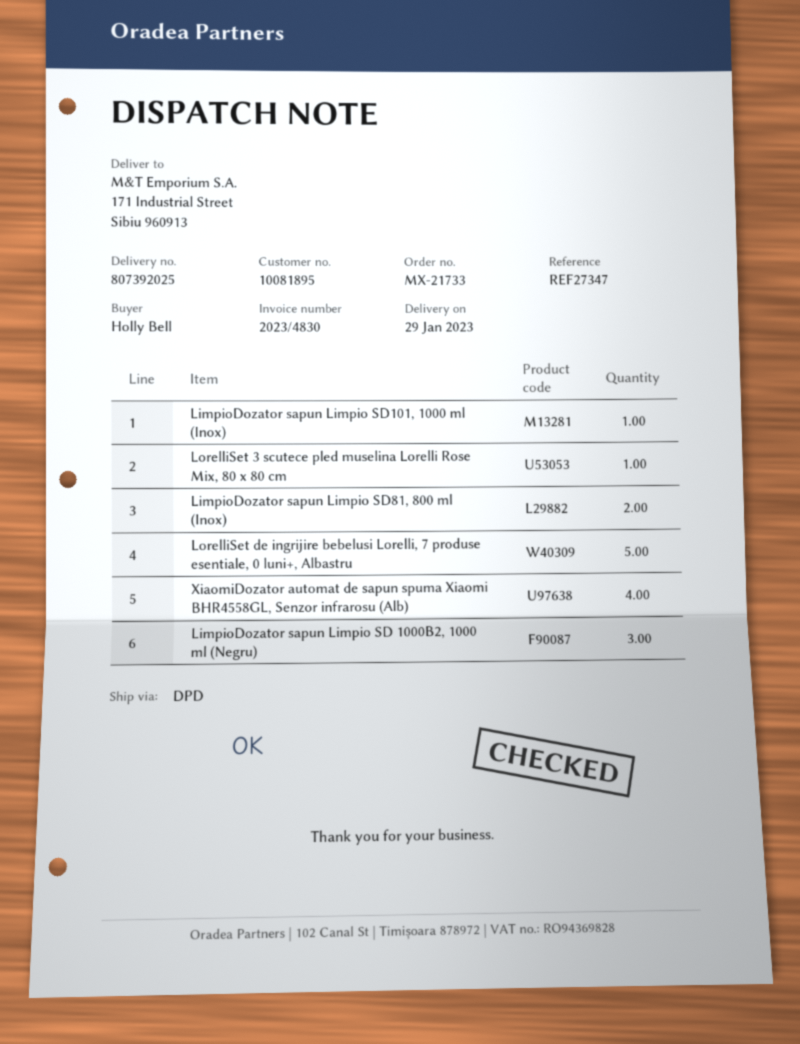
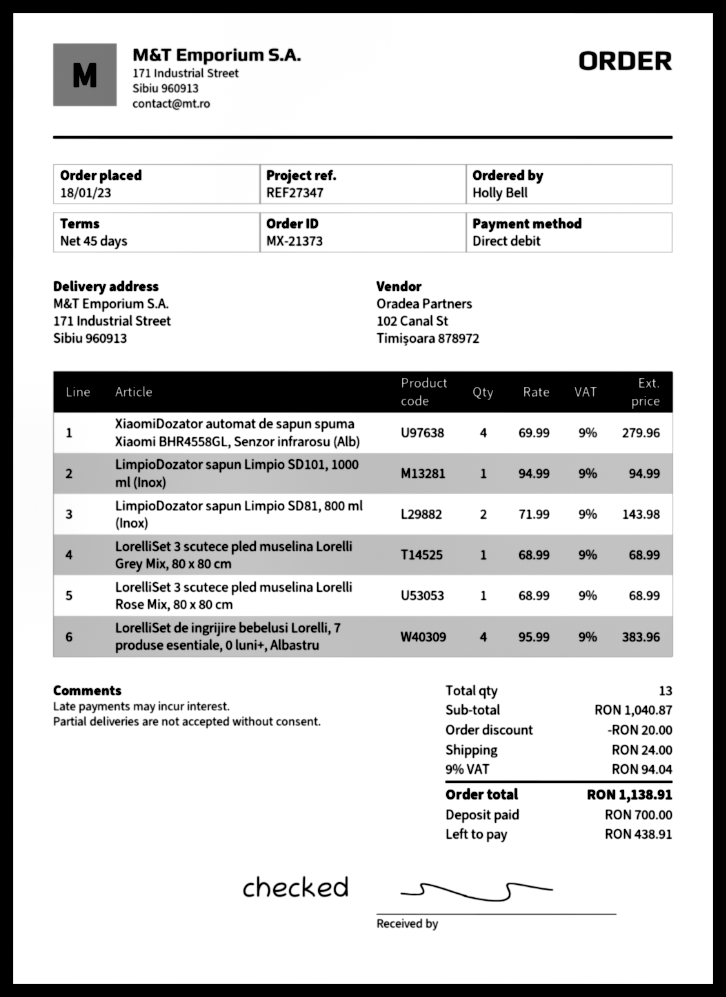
order number: MX-21733 -> MX-21373
LorelliSet de ingrijire bebelusi Lorelli, 7 produse esentiale, 0 luni+, Albastru: 5 -> 4
LimpioDozator sapun Limpio SD 1000B2, 1000 ml (Negru): 3 -> none
LorelliSet 3 scutece pled muselina Lorelli Grey Mix, 80 x 80 cm: none -> 1

